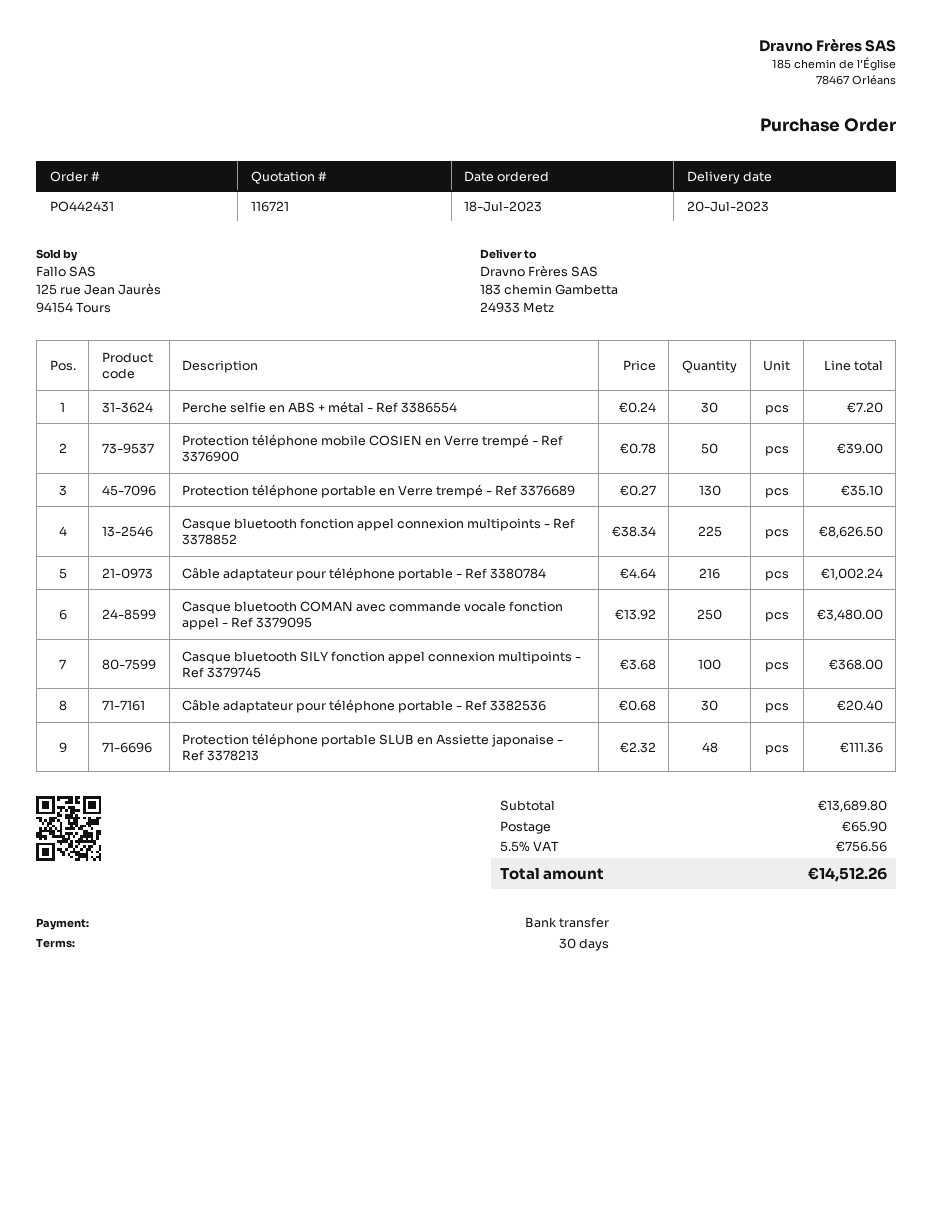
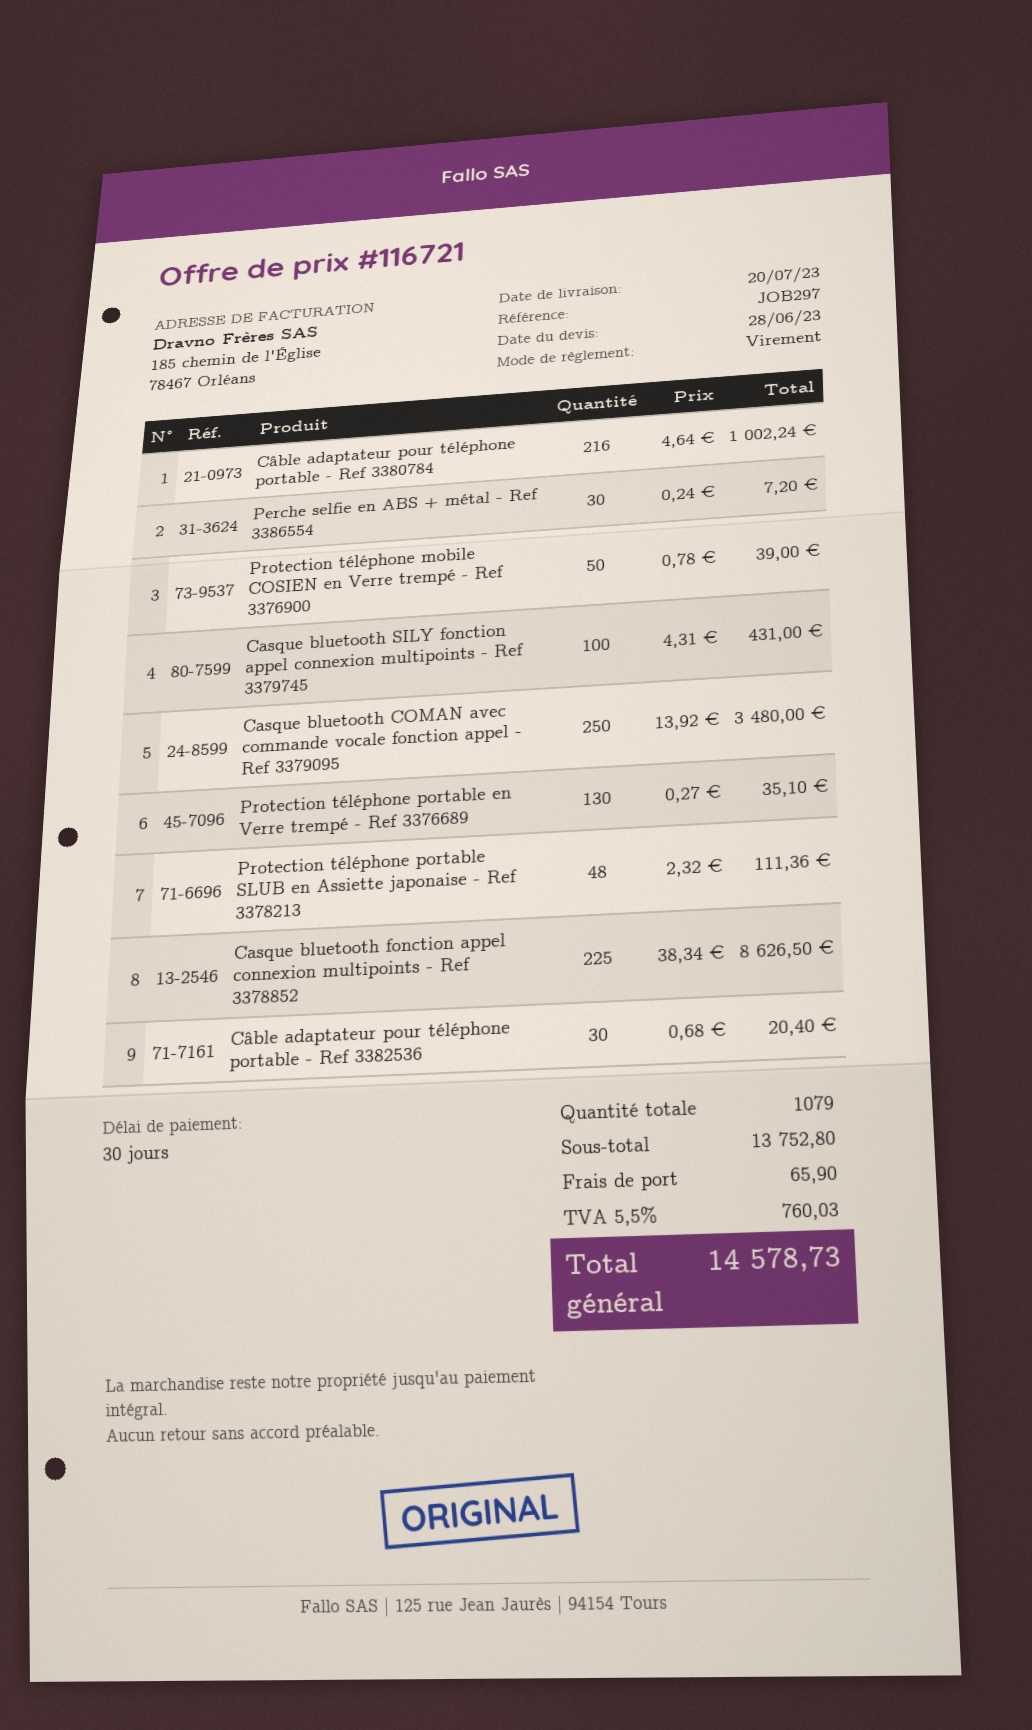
Casque bluetooth SILY fonction appel connexion multipoints - Ref 3379745: 100 x 3.68 = 368.00 -> 100 x 4.31 = 431.00
subtotal: 13689.80 -> 13752.80
tax: 5.5% = 756.56 -> 5.5% = 760.03
total: 14512.26 -> 14578.73

